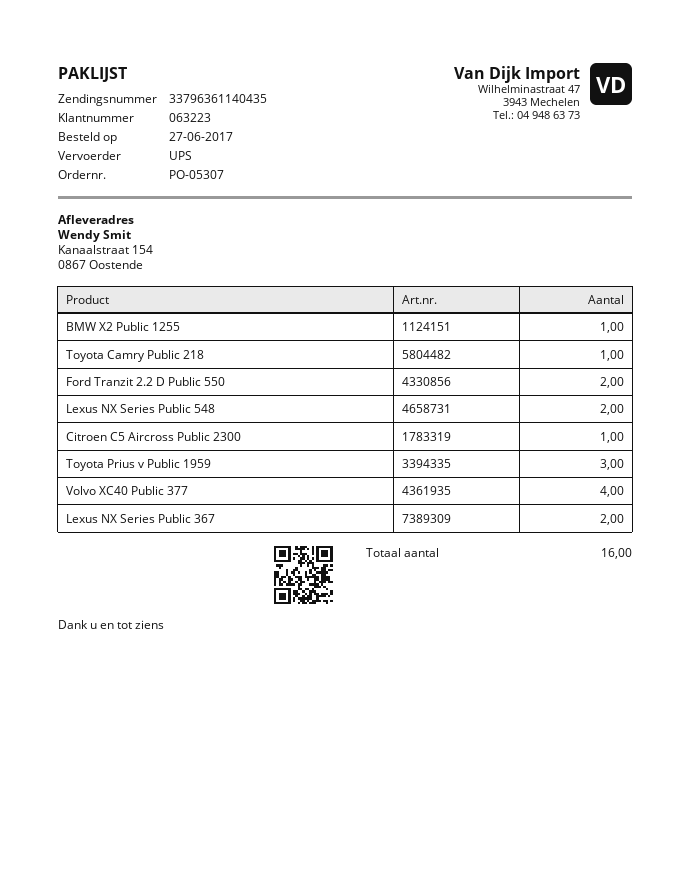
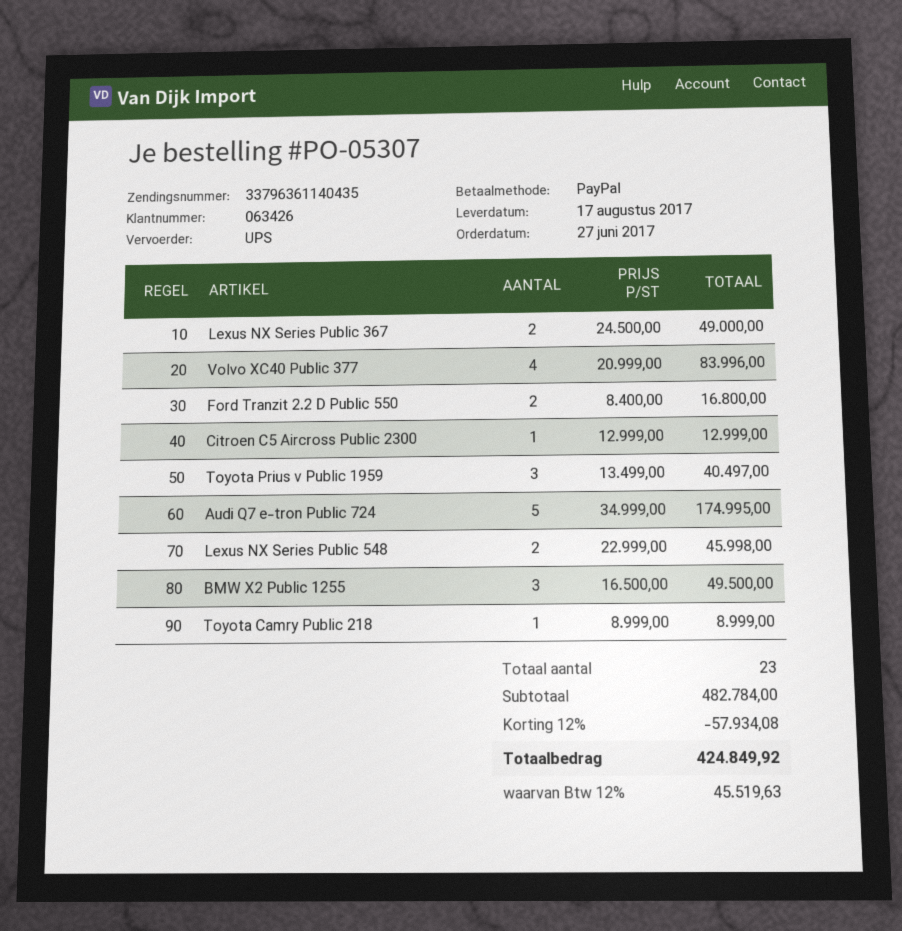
customer number: 063223 -> 063426
BMW X2 Public 1255: 1 -> 3
Audi Q7 e-tron Public 724: none -> 5
total quantity: 16 -> 23

